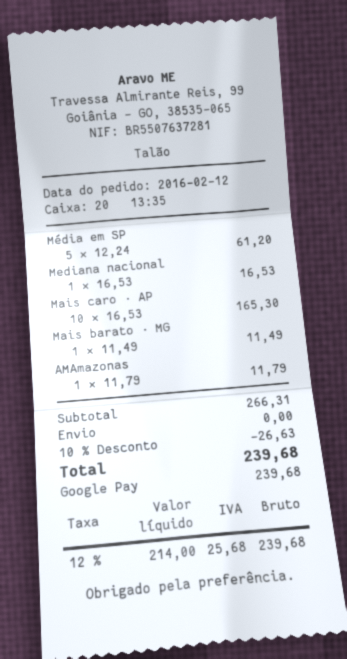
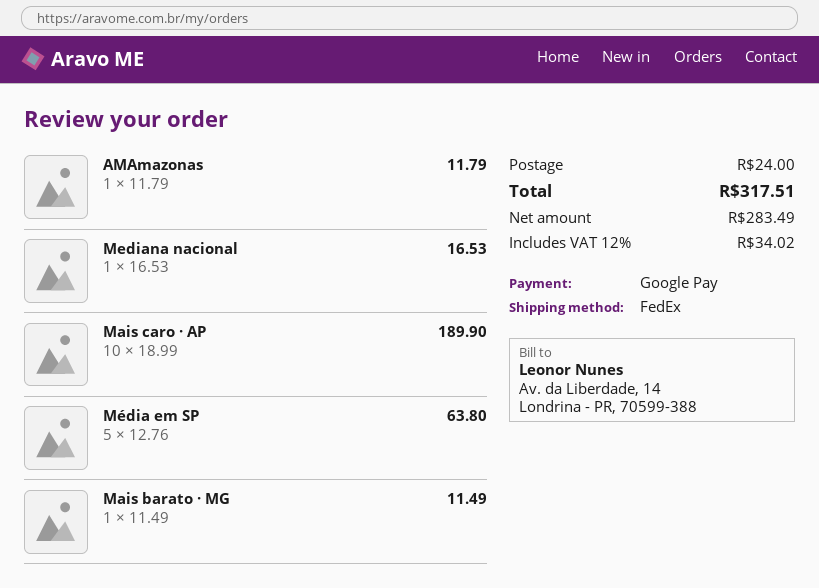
Média em SP: 5 x 12.24 = 61.20 -> 5 x 12.76 = 63.80
Mais caro · AP: 10 x 16.53 = 165.30 -> 10 x 18.99 = 189.90
discount: 10% = 26.63 -> none
shipping: 0.00 -> 24.00
net: 214.00 -> 283.49
tax: 12% = 25.68 -> 12% = 34.02
total: 239.68 -> 317.51

